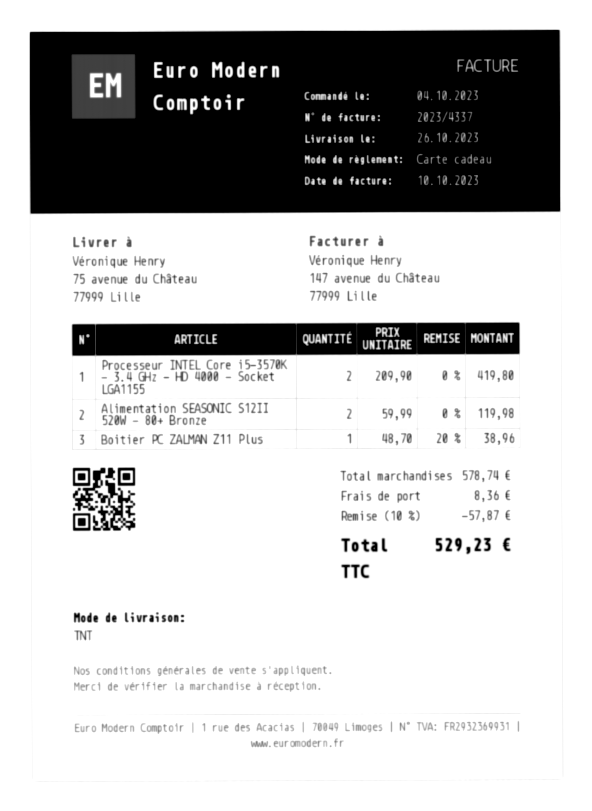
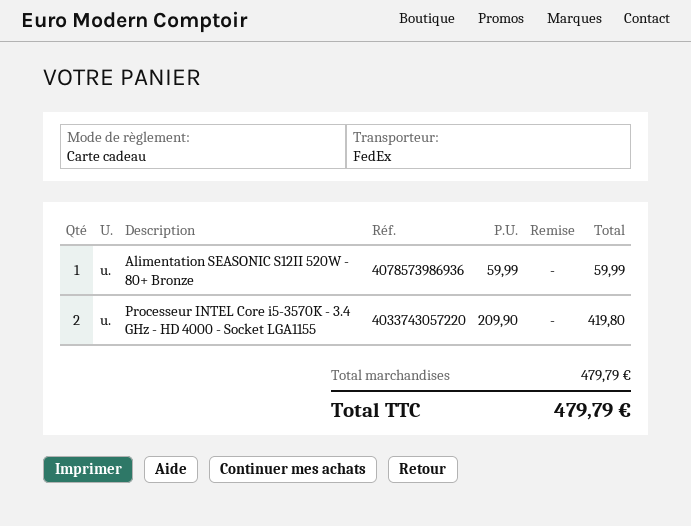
shipping method: TNT -> FedEx
Alimentation SEASONIC S12II 520W - 80+ Bronze: 2 x 59.99 = 119.98 -> 1 x 59.99 = 59.99
Boitier PC ZALMAN Z11 Plus: 1 x 48.70 - 20% = 38.96 -> none
subtotal: 578.74 -> 479.79
discount: 10% = 57.87 -> none
shipping: 8.36 -> none
total: 529.23 -> 479.79

